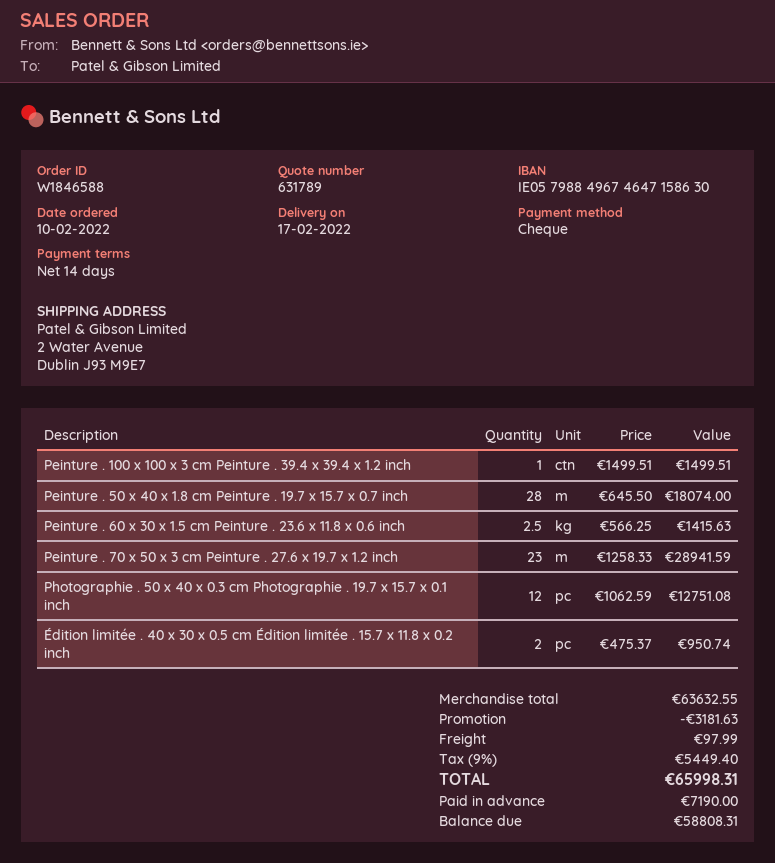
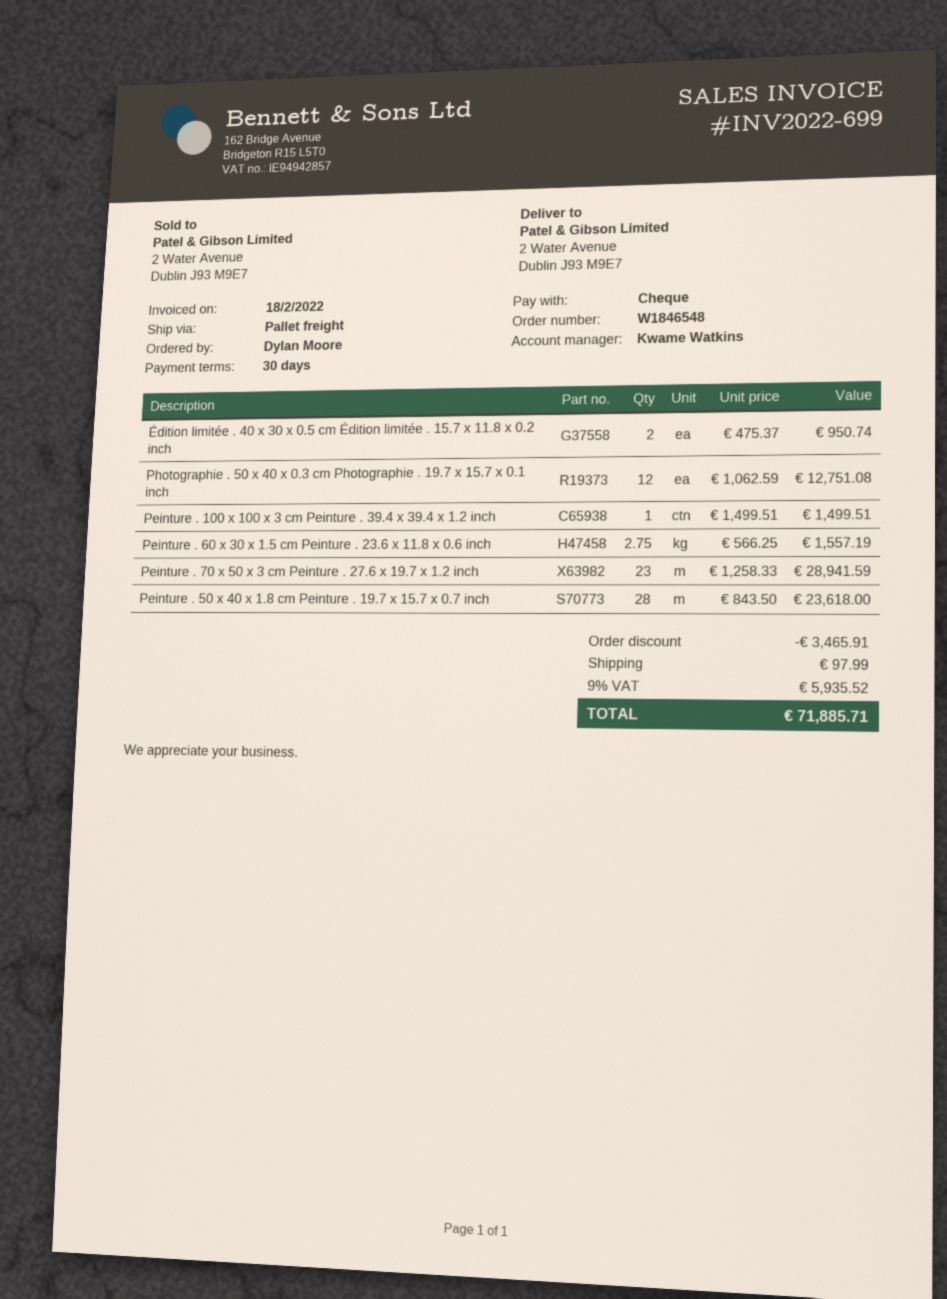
order number: W1846588 -> W1846548
payment terms: 14 days -> 30 days
Peinture . 50 x 40 x 1.8 cm Peinture . 19.7 x 15.7 x 0.7 inch: 28 x 645.50 = 18074.00 -> 28 x 843.50 = 23618.00
Peinture . 60 x 30 x 1.5 cm Peinture . 23.6 x 11.8 x 0.6 inch: 2.5 x 566.25 = 1415.63 -> 2.75 x 566.25 = 1557.19
discount: 3181.63 -> 3465.91
tax: 9% = 5449.40 -> 9% = 5935.52
total: 65998.31 -> 71885.71

